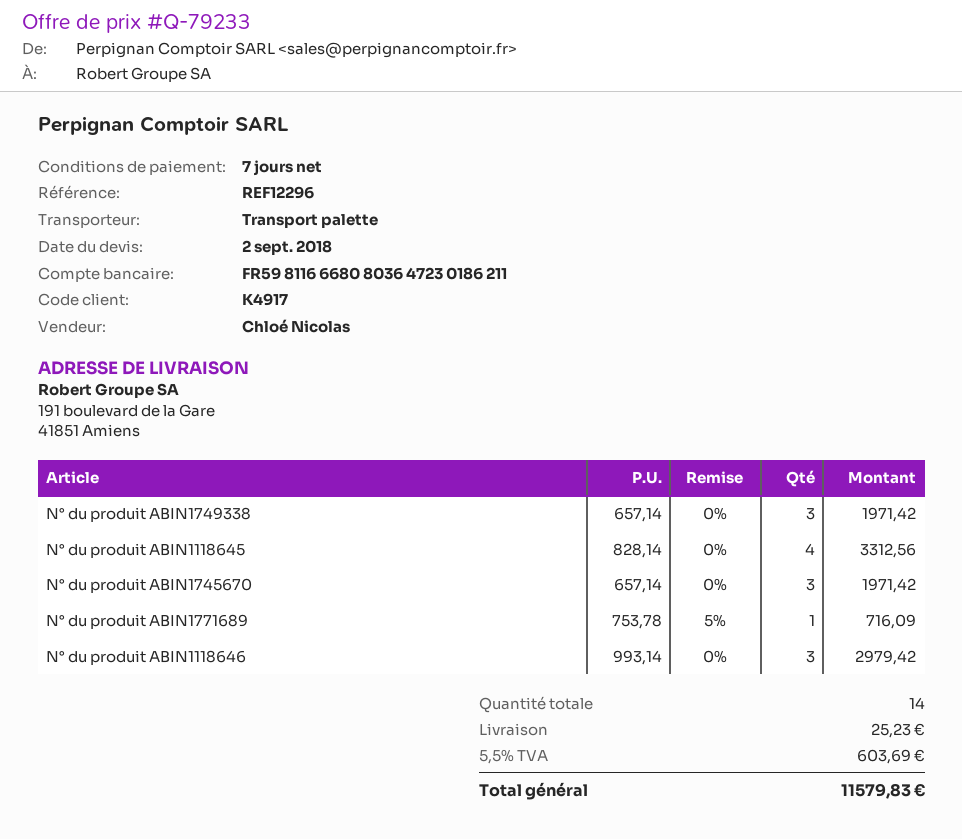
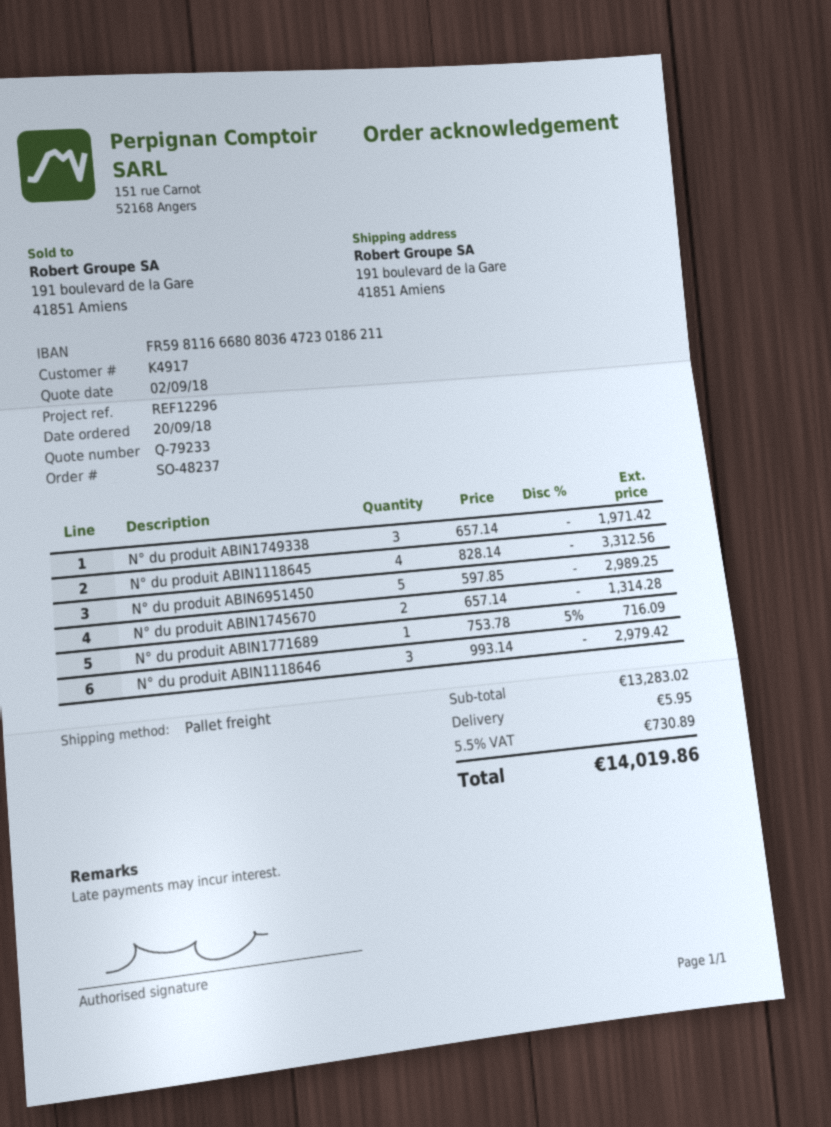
N° du produit ABIN1745670: 3 x 657.14 = 1971.42 -> 2 x 657.14 = 1314.28
N° du produit ABIN6951450: none -> 5 x 597.85 = 2989.25
shipping: 25.23 -> 5.95
tax: 5.5% = 603.69 -> 5.5% = 730.89
total: 11579.83 -> 14019.86

